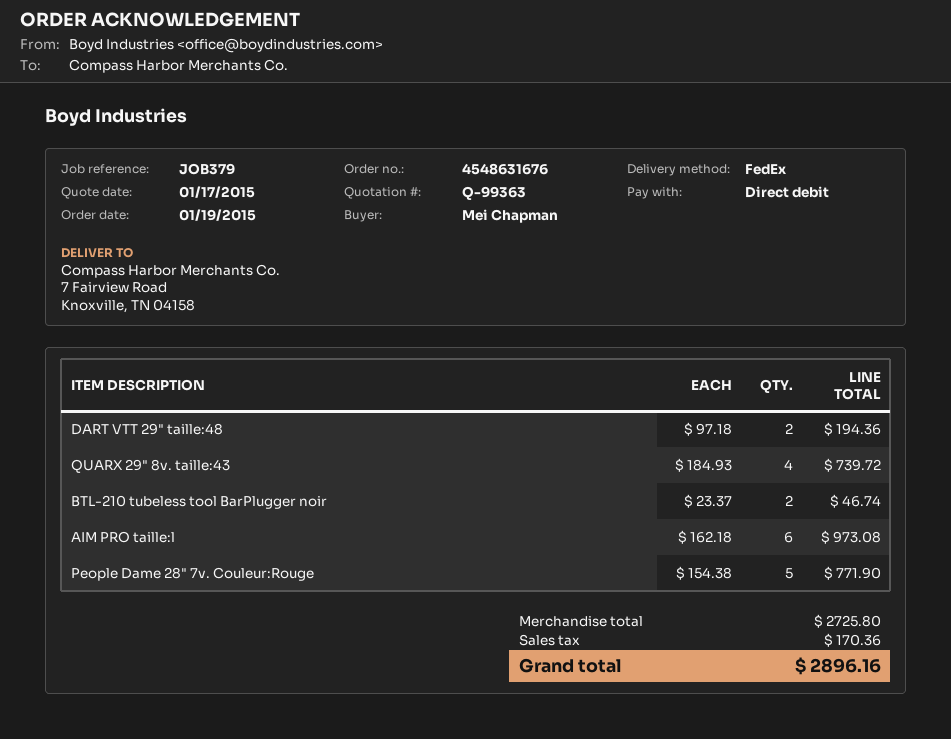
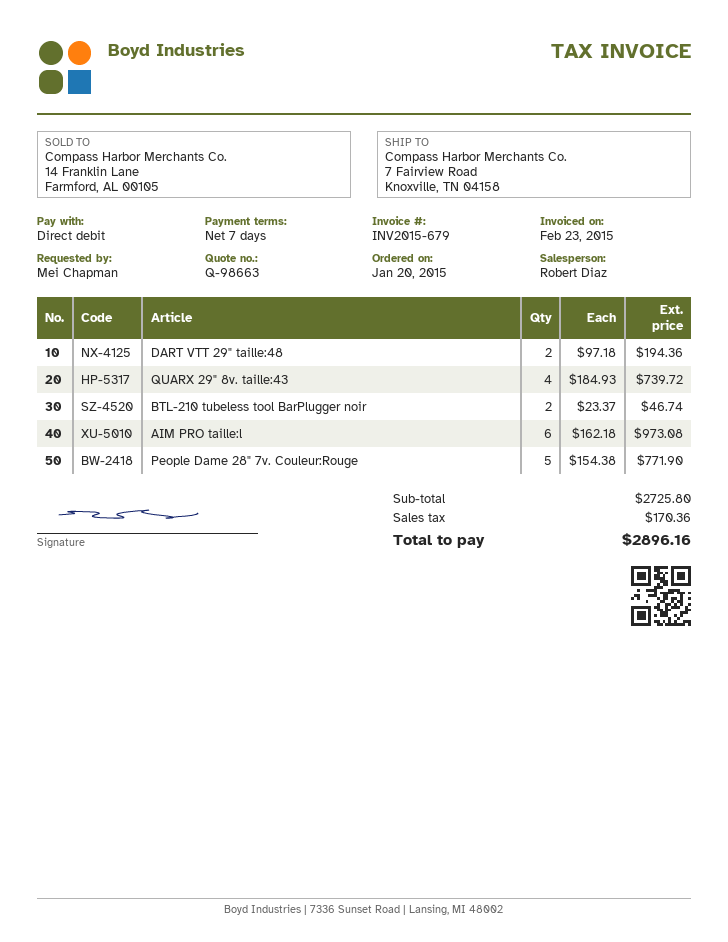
quote number: Q-99363 -> Q-98663
order date: 2015-01-19 -> 2015-01-20

